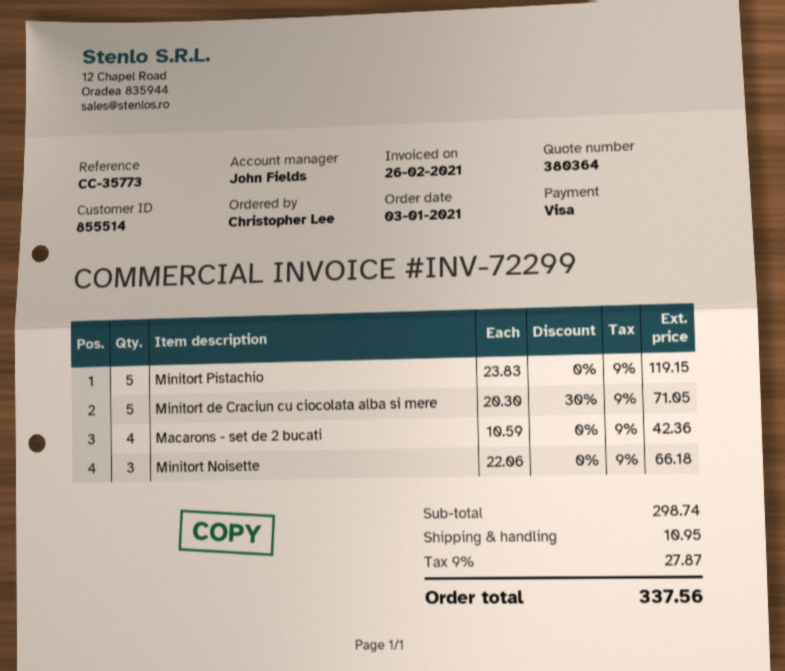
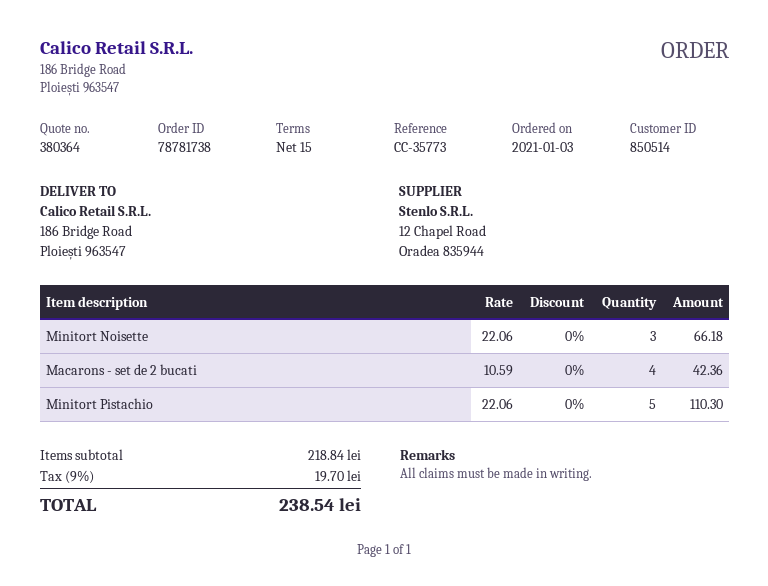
customer number: 855514 -> 850514
Minitort Pistachio: 5 x 23.83 = 119.15 -> 5 x 22.06 = 110.30
Minitort de Craciun cu ciocolata alba si mere: 5 x 20.30 - 30% = 71.05 -> none
subtotal: 298.74 -> 218.84
shipping: 10.95 -> none
tax: 9% = 27.87 -> 9% = 19.70
total: 337.56 -> 238.54

